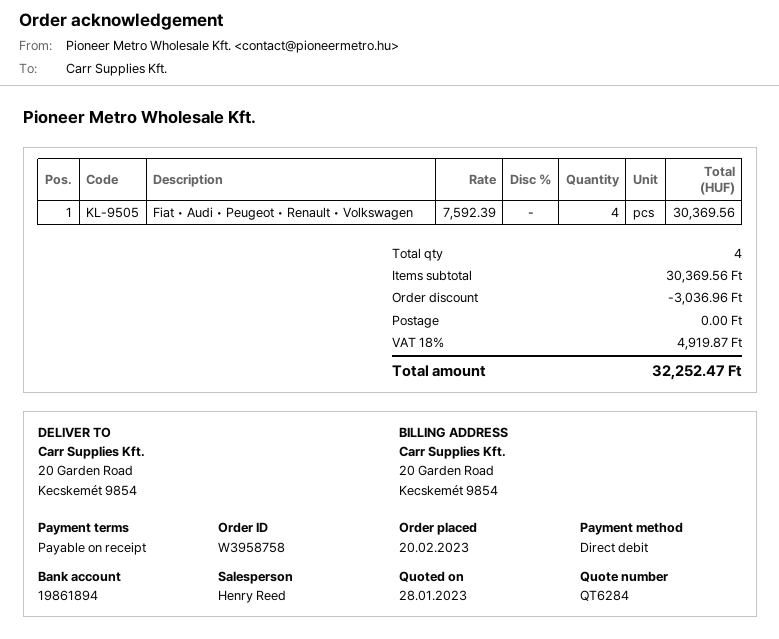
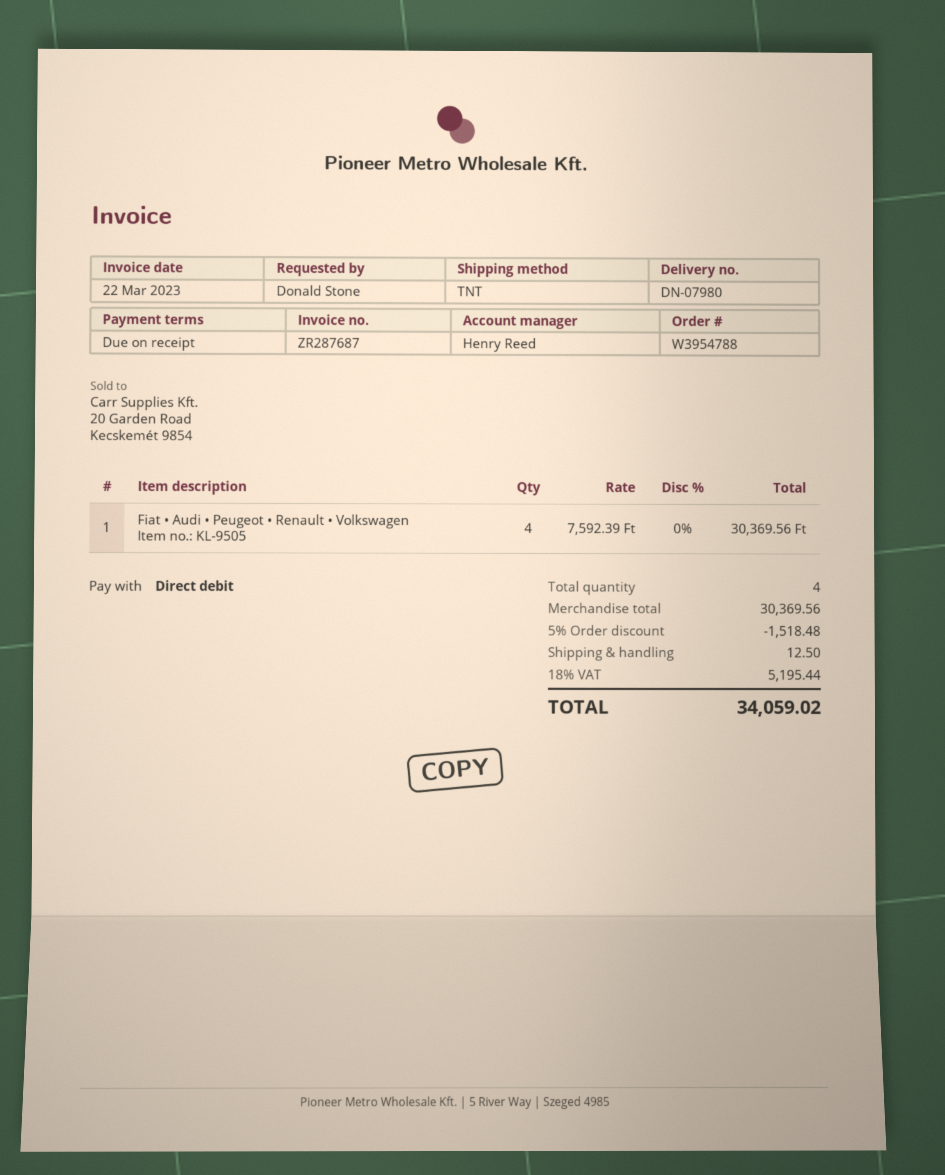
order number: W3958758 -> W3954788
discount: 3036.96 -> 1518.48
shipping: 0.00 -> 12.50
tax: 18% = 4919.87 -> 18% = 5195.44
total: 32252.47 -> 34059.02

